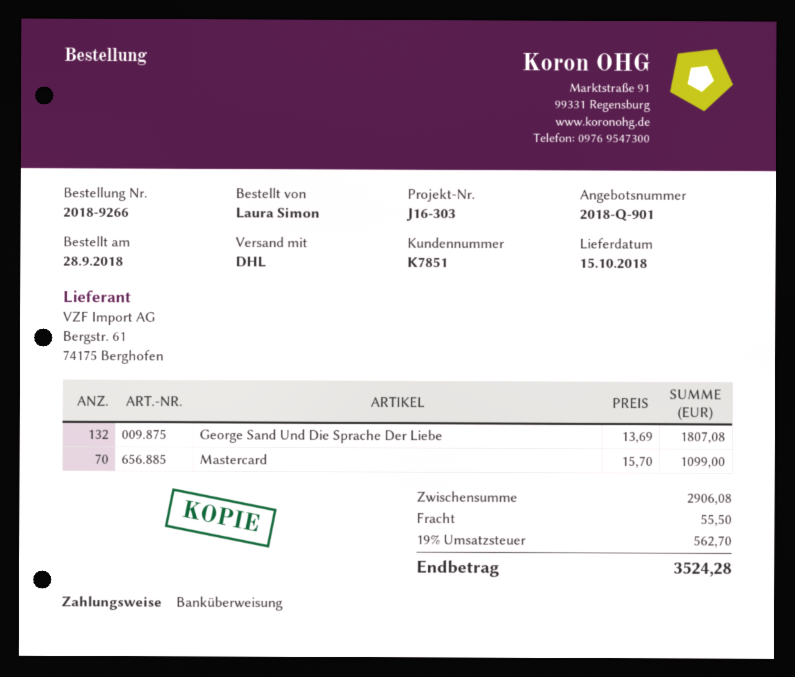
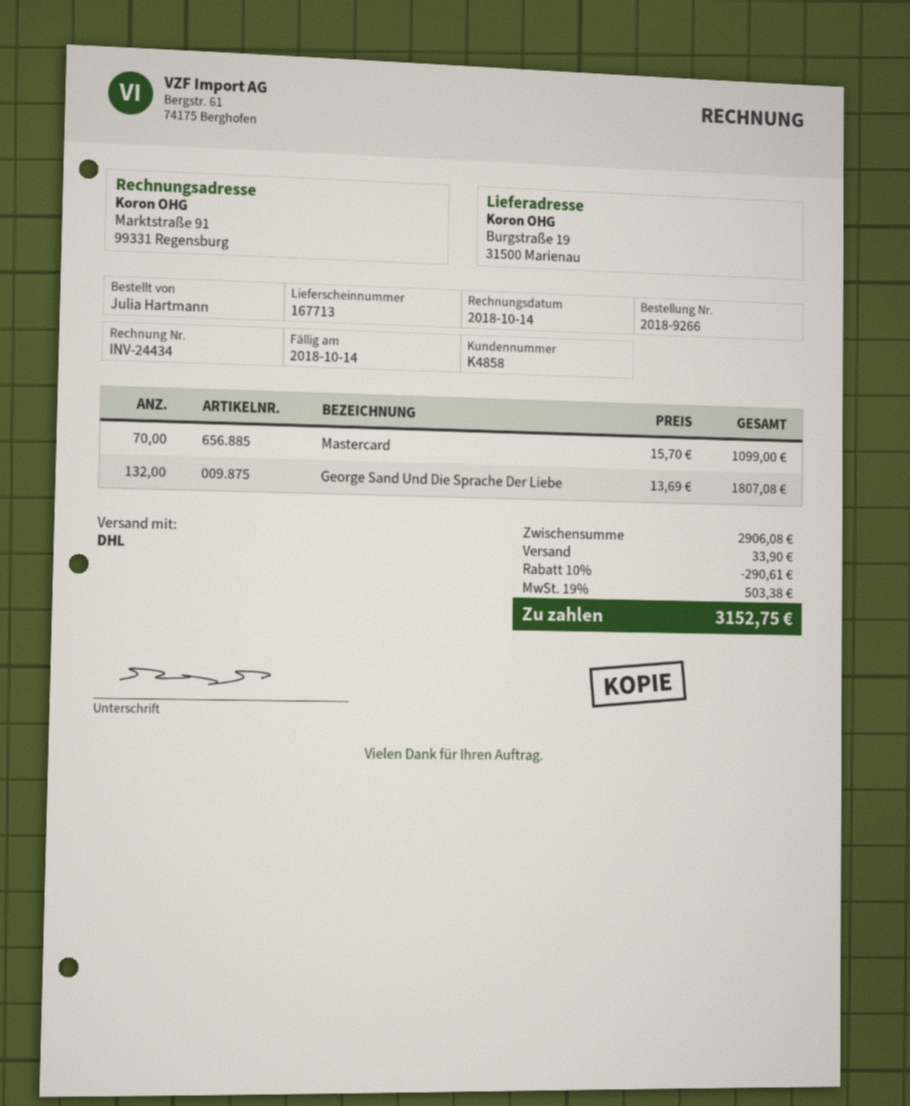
customer number: K7851 -> K4858
ordered by: Laura Simon -> Julia Hartmann
discount: none -> 10% = 290.61
shipping: 55.50 -> 33.90
tax: 19% = 562.70 -> 19% = 503.38
total: 3524.28 -> 3152.75

